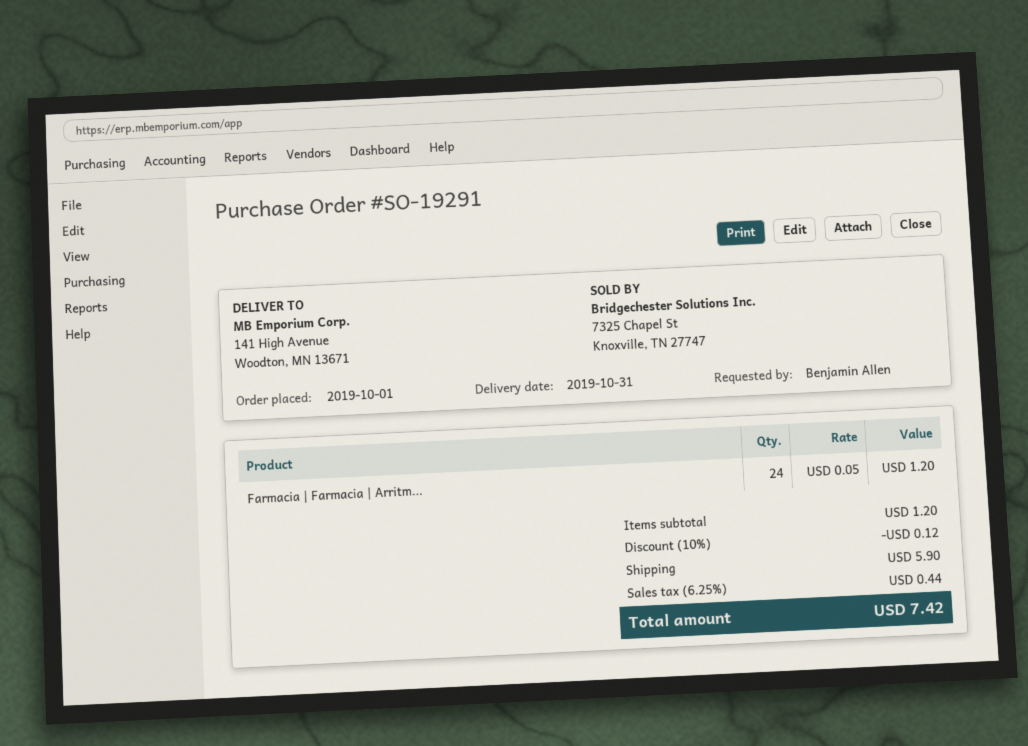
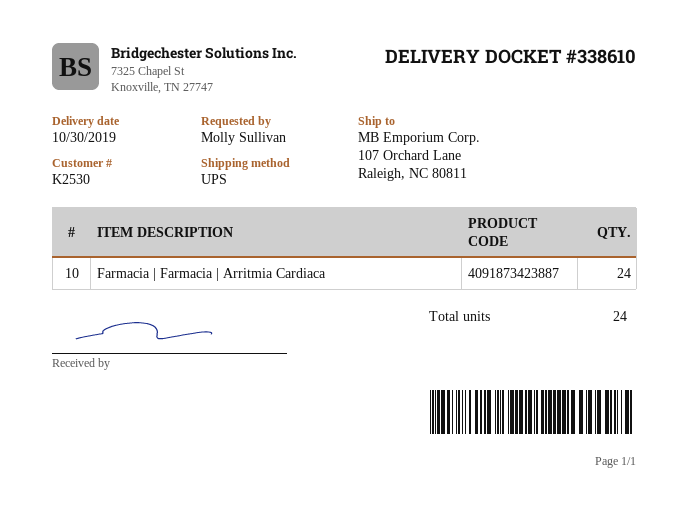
delivery date: 2019-10-31 -> 2019-10-30
ordered by: Benjamin Allen -> Molly Sullivan
ship to: 141 High Avenue, Woodton, MN 13671 -> 107 Orchard Lane, Raleigh, NC 80811

